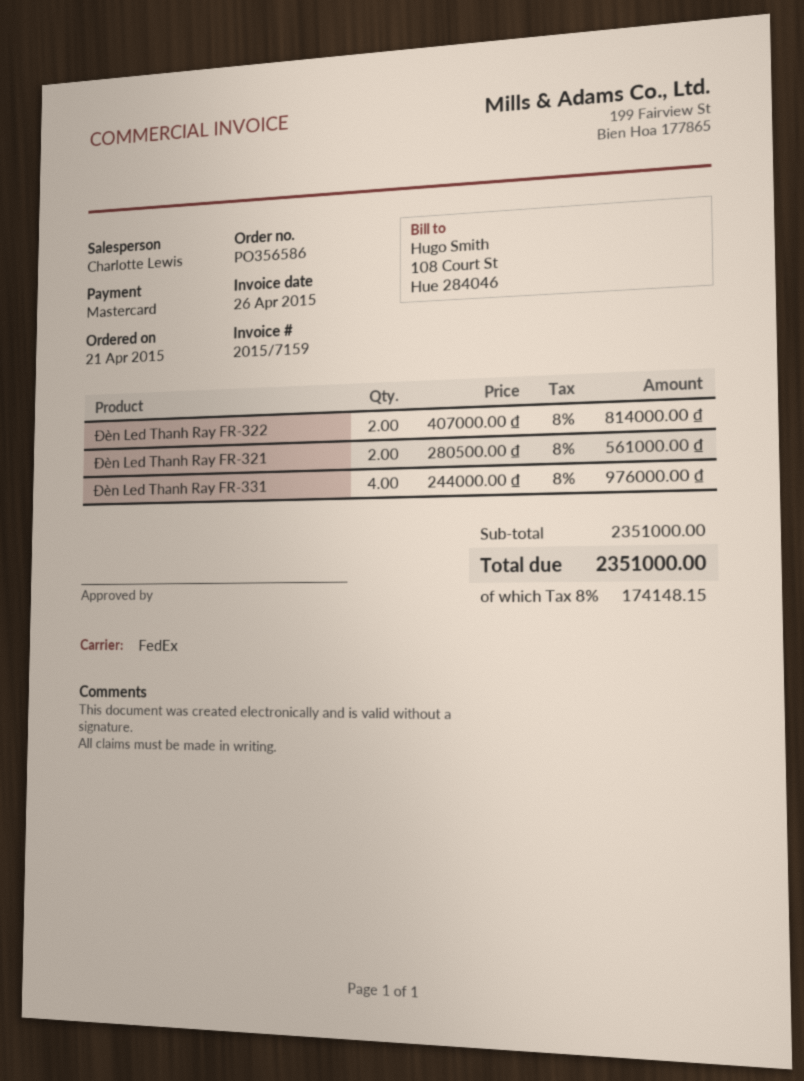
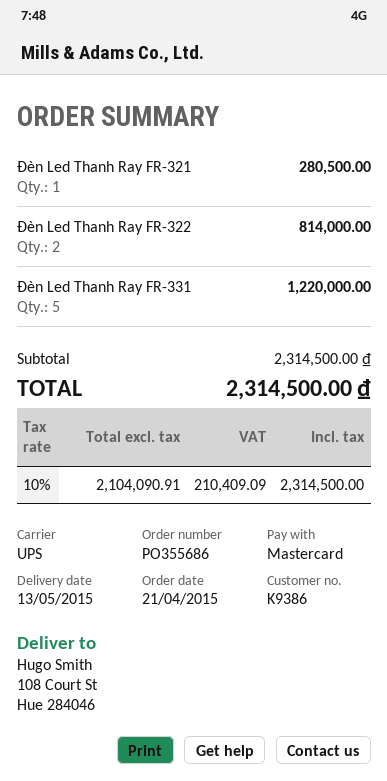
order number: PO356586 -> PO355686
shipping method: FedEx -> UPS
Đèn Led Thanh Ray FR-321: 2 for 561000.00 -> 1 for 280500.00
Đèn Led Thanh Ray FR-331: 4 for 976000.00 -> 5 for 1220000.00
subtotal: 2351000.00 -> 2314500.00
tax: 8% = 174148.15 -> 10% = 210409.09
total: 2351000.00 -> 2314500.00

